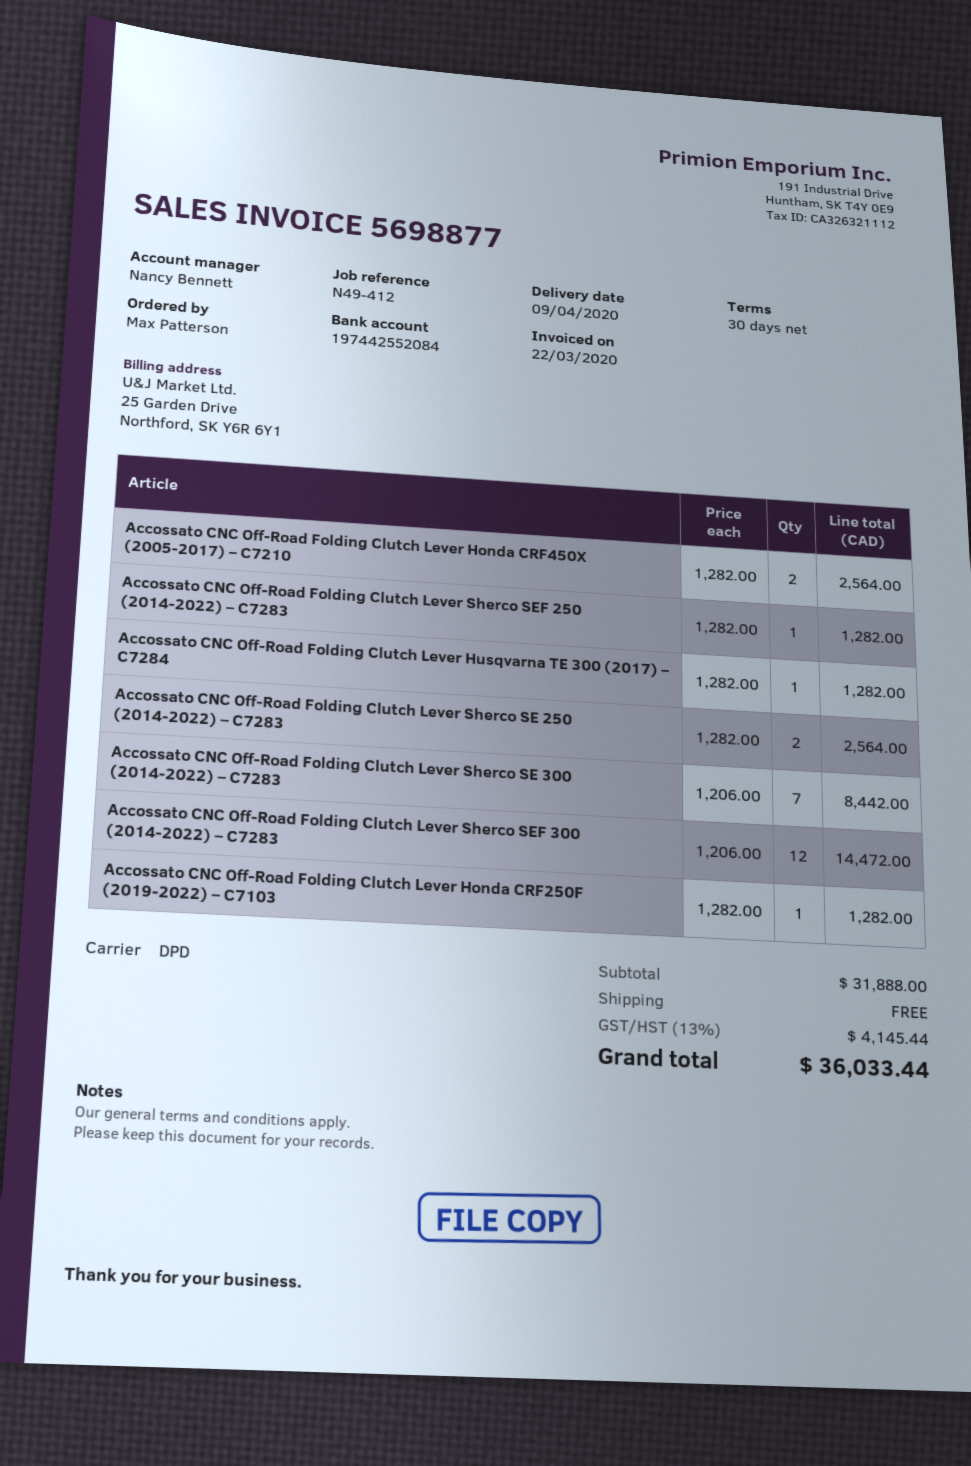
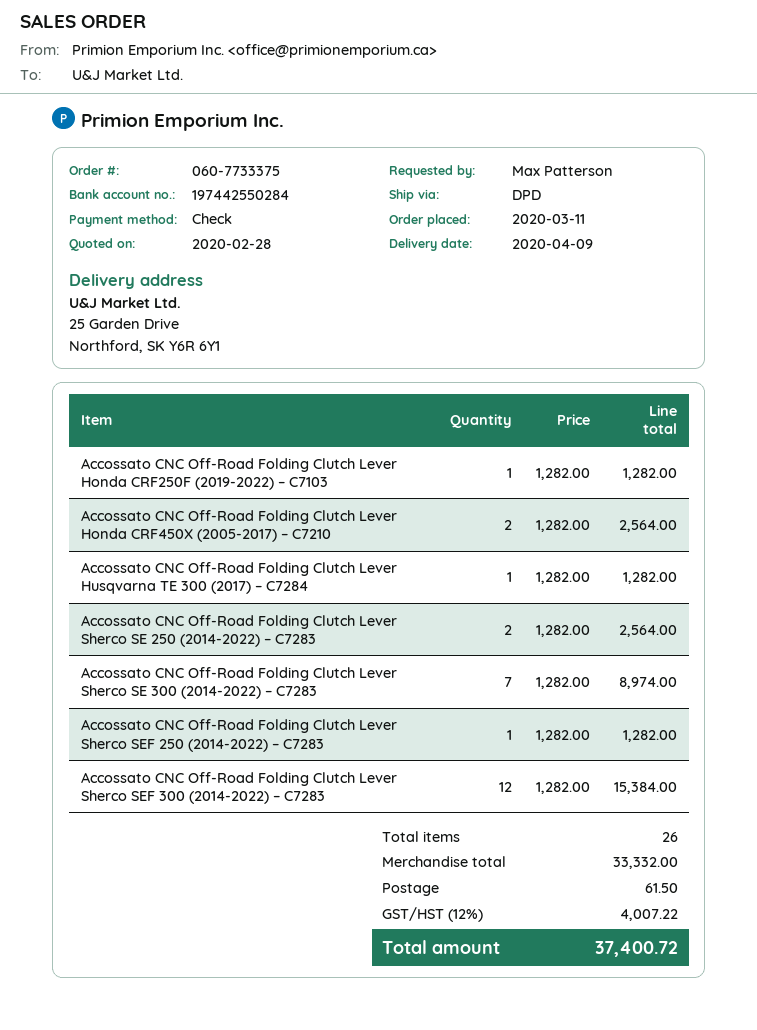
bank account: 197442552084 -> 197442550284
Accossato CNC Off-Road Folding Clutch Lever Sherco SE 300 (2014-2022) – C7283: 7 x 1206.00 = 8442.00 -> 7 x 1282.00 = 8974.00
Accossato CNC Off-Road Folding Clutch Lever Sherco SEF 300 (2014-2022) – C7283: 12 x 1206.00 = 14472.00 -> 12 x 1282.00 = 15384.00
subtotal: 31888.00 -> 33332.00
shipping: 0.00 -> 61.50
tax: 13% = 4145.44 -> 12% = 4007.22
total: 36033.44 -> 37400.72

